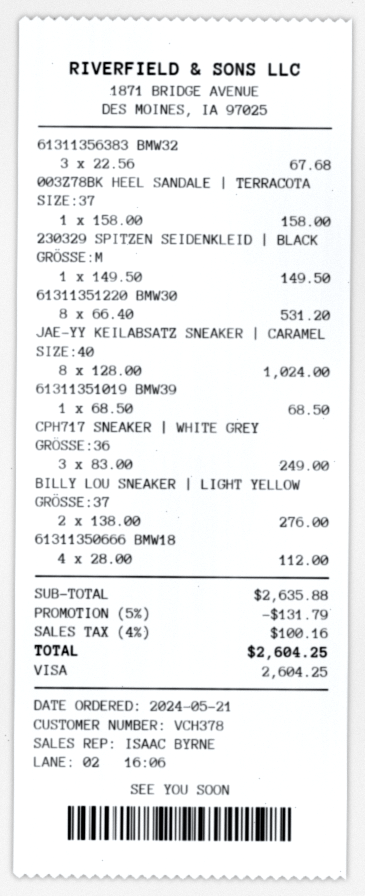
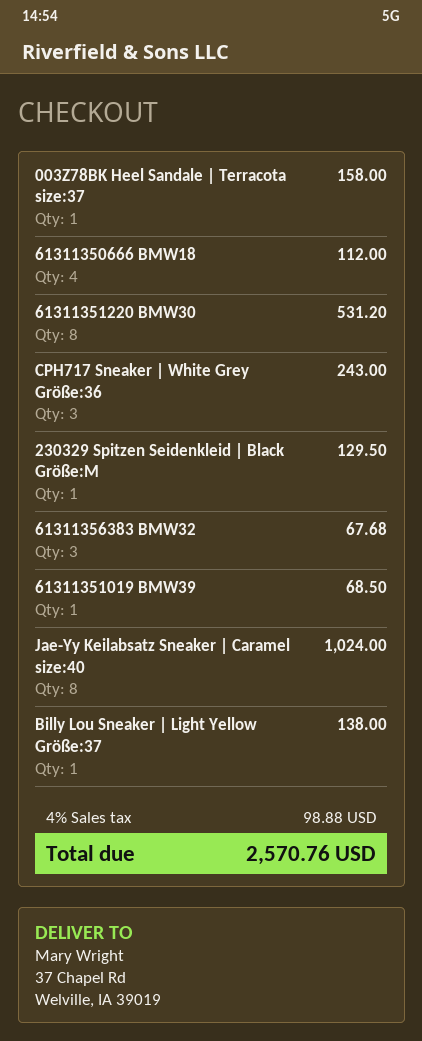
230329 SPITZEN SEIDENKLEID | BLACK GRÖSSE:M: 1 for 149.50 -> 1 for 129.50
CPH717 SNEAKER | WHITE GREY GRÖSSE:36: 3 for 249.00 -> 3 for 243.00
BILLY LOU SNEAKER | LIGHT YELLOW GRÖSSE:37: 2 for 276.00 -> 1 for 138.00
discount: 5% = 131.79 -> none
tax: 4% = 100.16 -> 4% = 98.88
total: 2604.25 -> 2570.76

